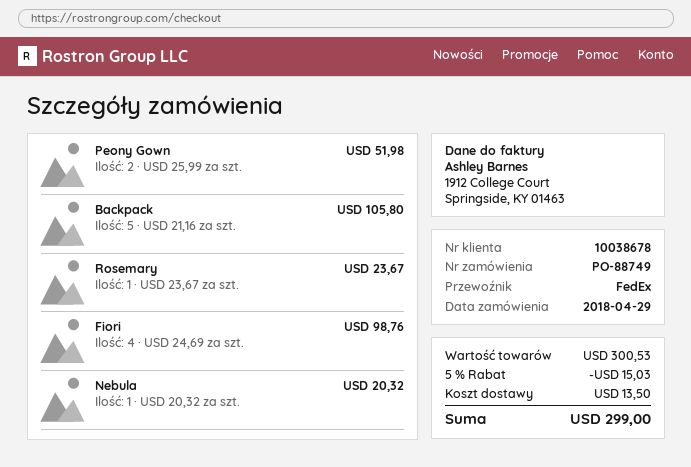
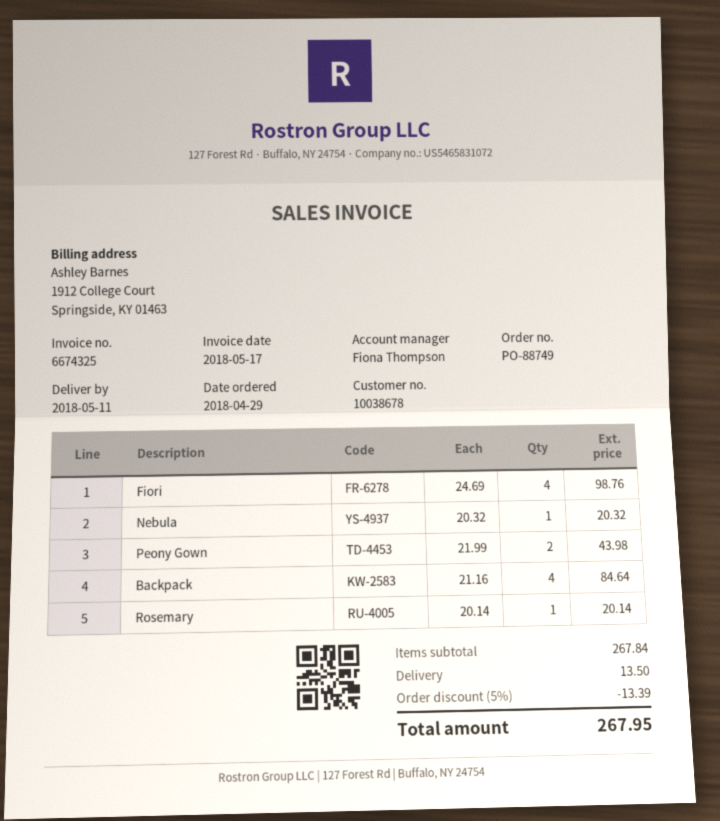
Peony Gown: 2 x 25.99 = 51.98 -> 2 x 21.99 = 43.98
Backpack: 5 x 21.16 = 105.80 -> 4 x 21.16 = 84.64
Rosemary: 1 x 23.67 = 23.67 -> 1 x 20.14 = 20.14
subtotal: 300.53 -> 267.84
discount: 5% = 15.03 -> 5% = 13.39
total: 299.00 -> 267.95

